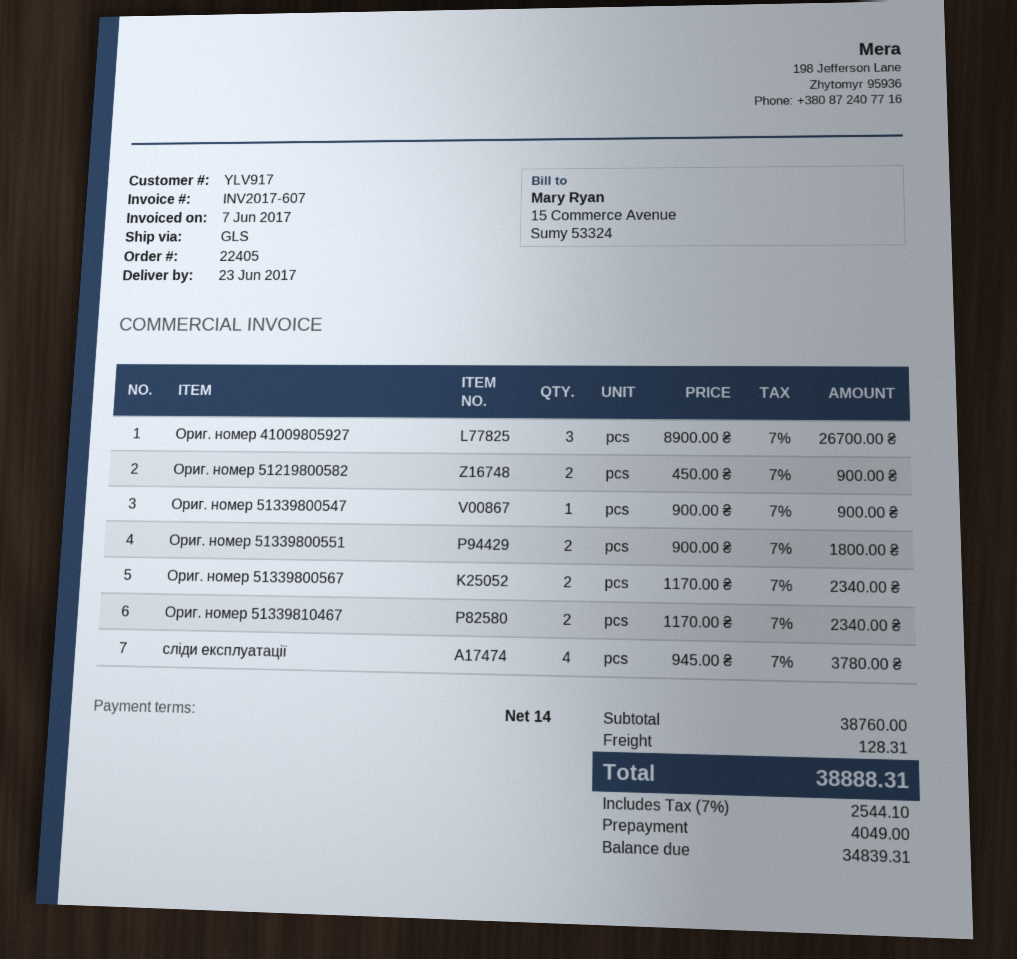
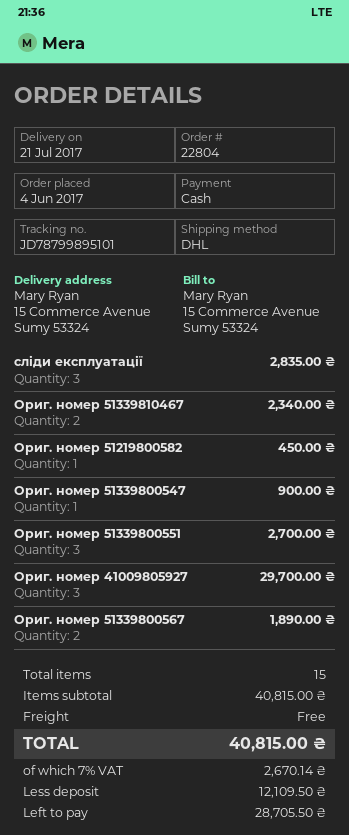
order number: 22405 -> 22804
delivery date: 2017-06-23 -> 2017-07-21
shipping method: GLS -> DHL
Ориг. номер 41009805927: 3 for 26700.00 -> 3 for 29700.00
Ориг. номер 51219800582: 2 for 900.00 -> 1 for 450.00
Ориг. номер 51339800551: 2 for 1800.00 -> 3 for 2700.00
Ориг. номер 51339800567: 2 for 2340.00 -> 2 for 1890.00
сліди експлуатації: 4 for 3780.00 -> 3 for 2835.00
subtotal: 38760.00 -> 40815.00
shipping: 128.31 -> 0.00
tax: 7% = 2544.10 -> 7% = 2670.14
total: 38888.31 -> 40815.00
deposit: 4049.00 -> 12109.50
balance: 34839.31 -> 28705.50

